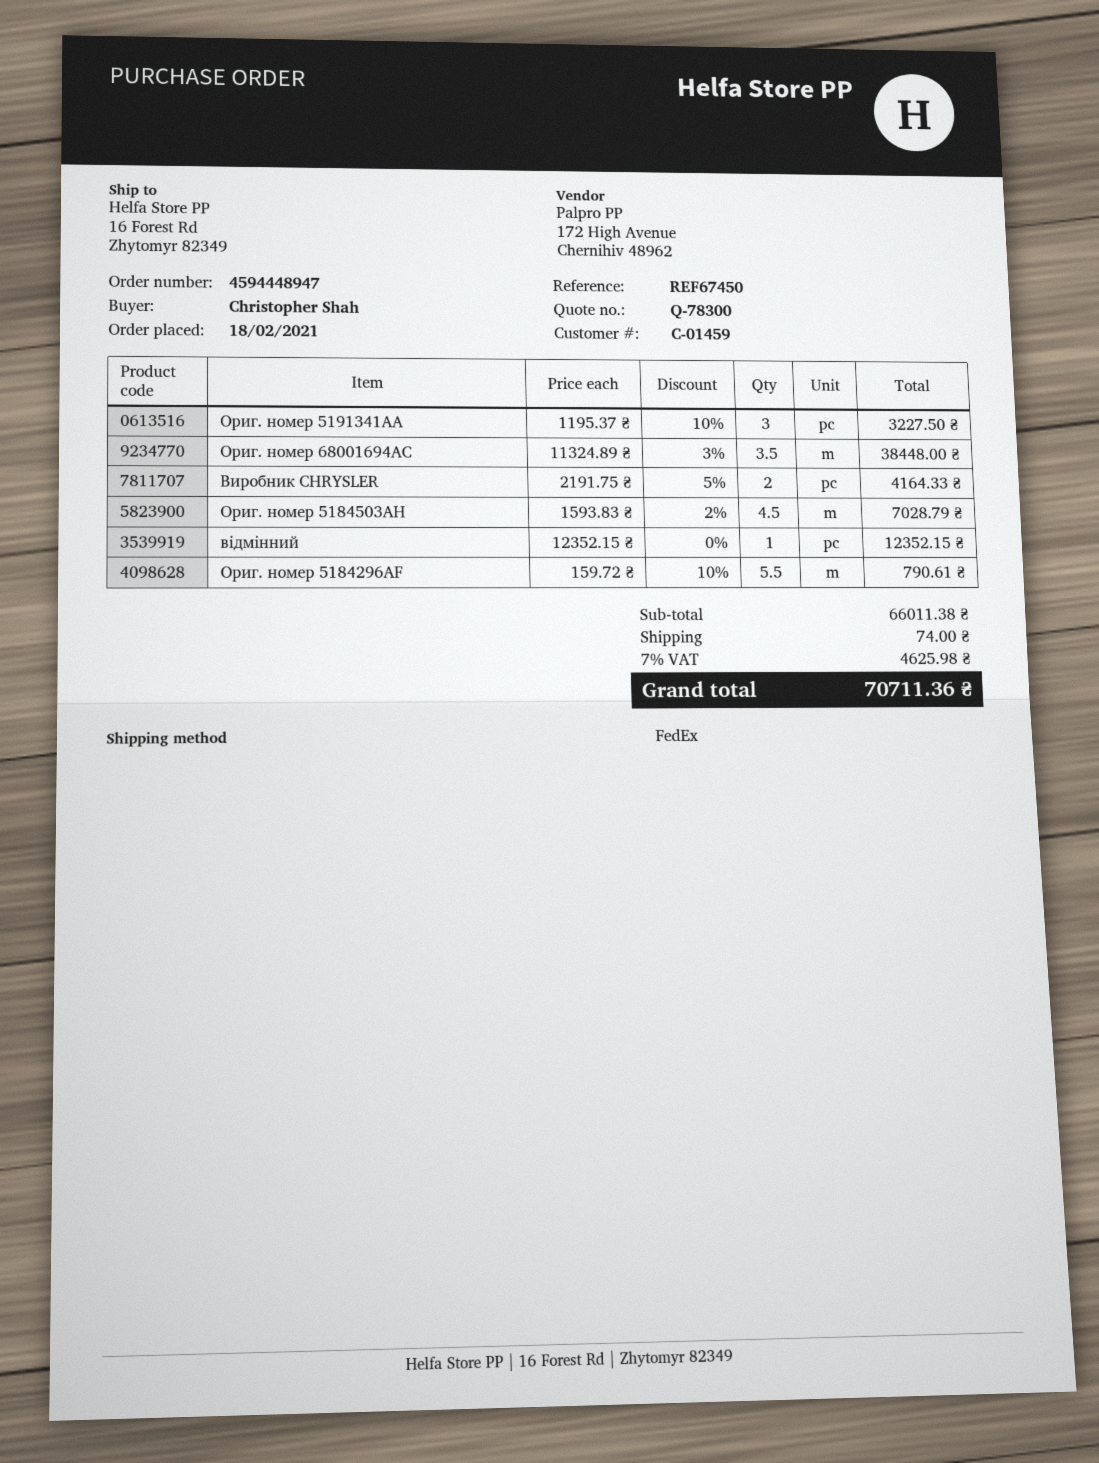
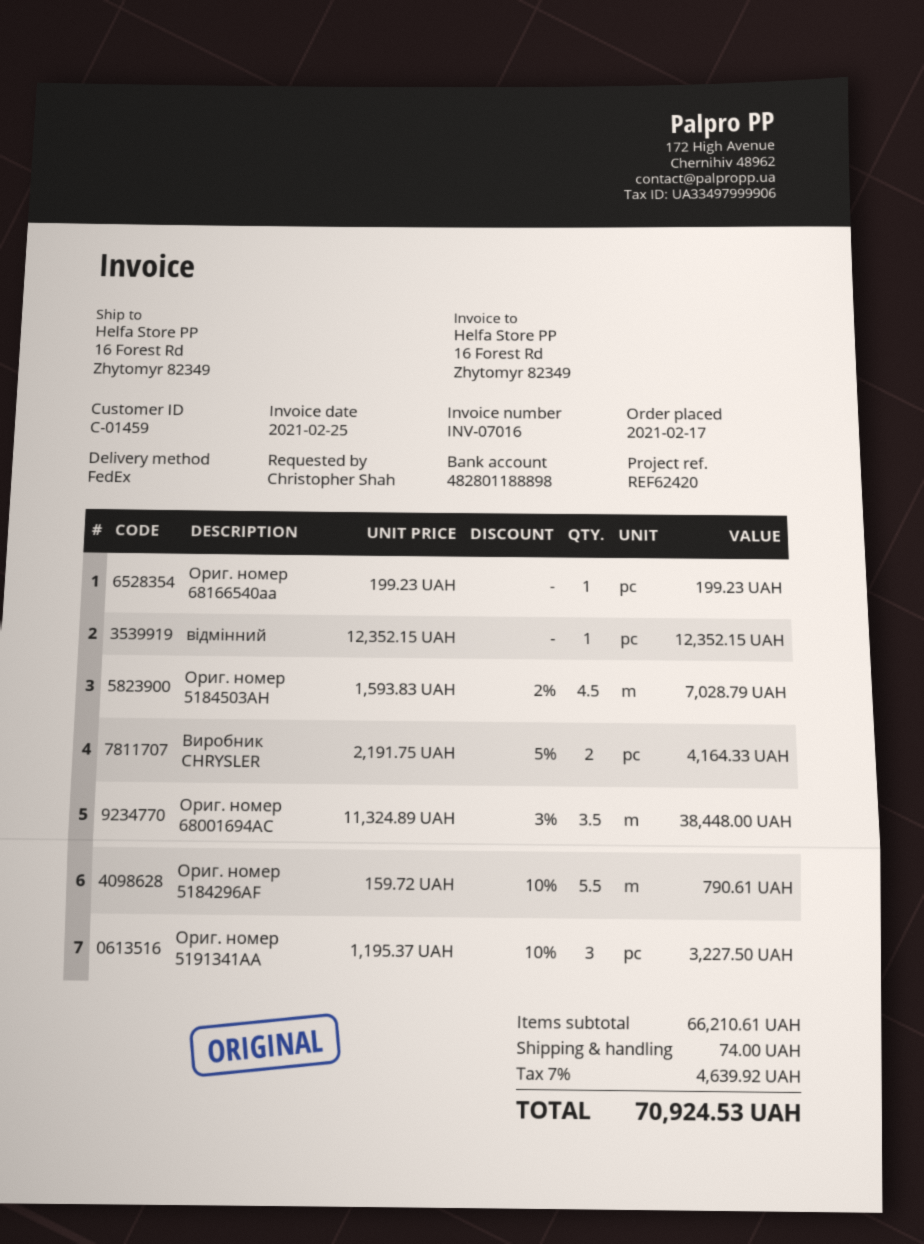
order date: 2021-02-18 -> 2021-02-17
reference: REF67450 -> REF62420
Ориг. номер 68166540aa: none -> 1 x 199.23 = 199.23
subtotal: 66011.38 -> 66210.61
tax: 7% = 4625.98 -> 7% = 4639.92
total: 70711.36 -> 70924.53

